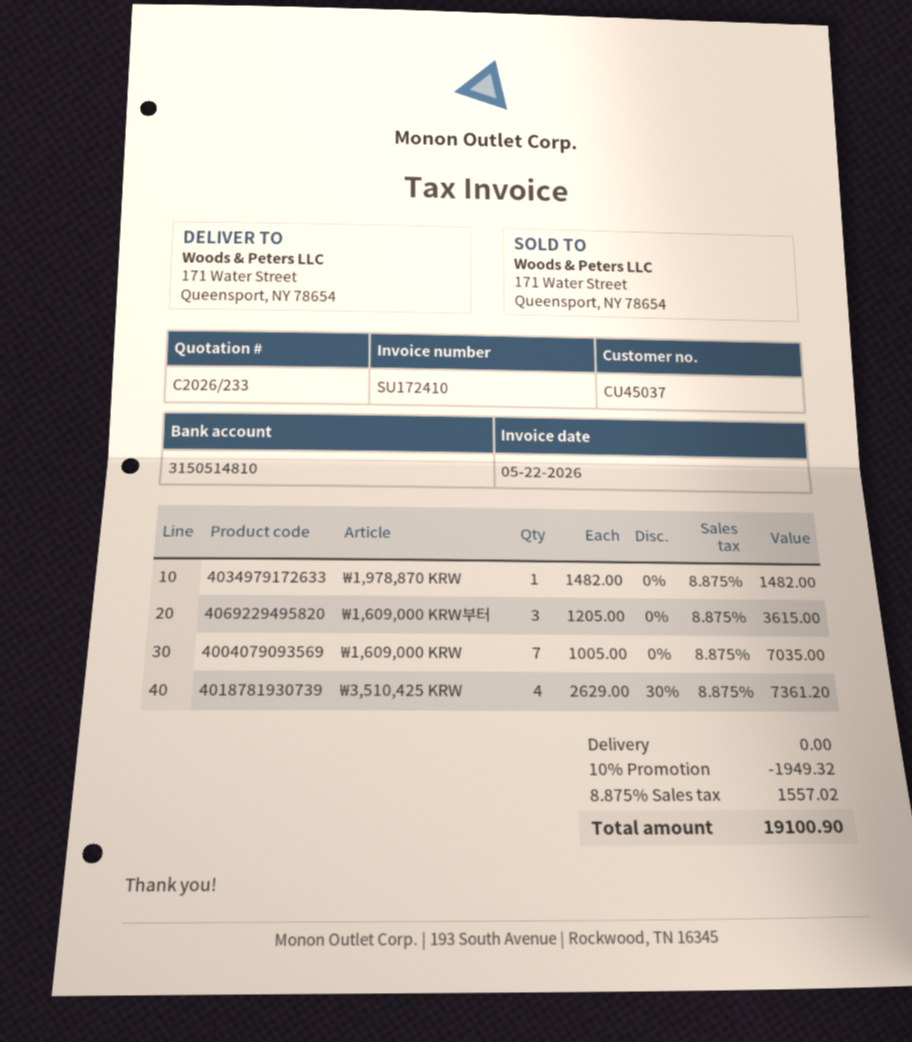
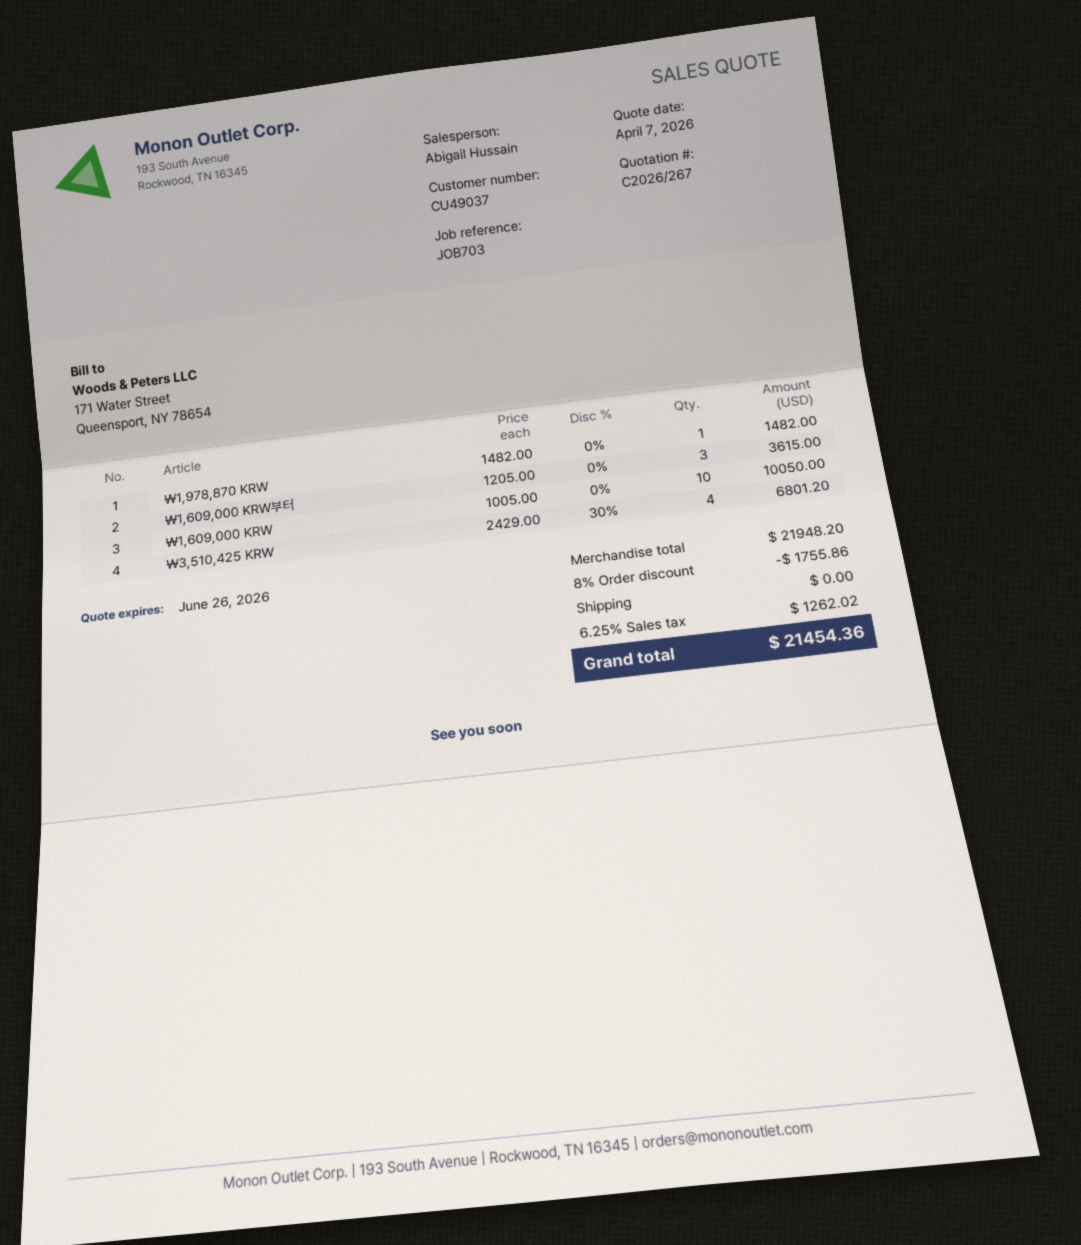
quote number: C2026/233 -> C2026/267
customer number: CU45037 -> CU49037
₩1,609,000 KRW: 7 x 1005.00 = 7035.00 -> 10 x 1005.00 = 10050.00
₩3,510,425 KRW: 4 x 2629.00 - 30% = 7361.20 -> 4 x 2429.00 - 30% = 6801.20
discount: 10% = 1949.32 -> 8% = 1755.86
tax: 8.875% = 1557.02 -> 6.25% = 1262.02
total: 19100.90 -> 21454.36

